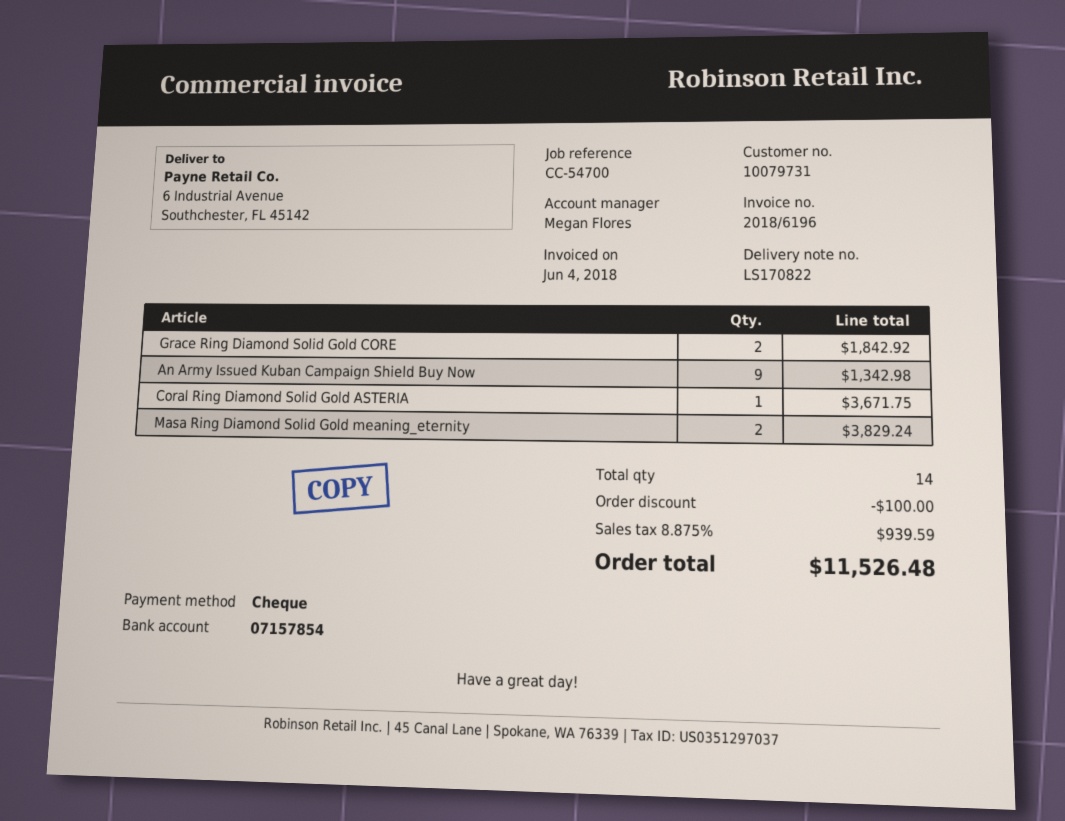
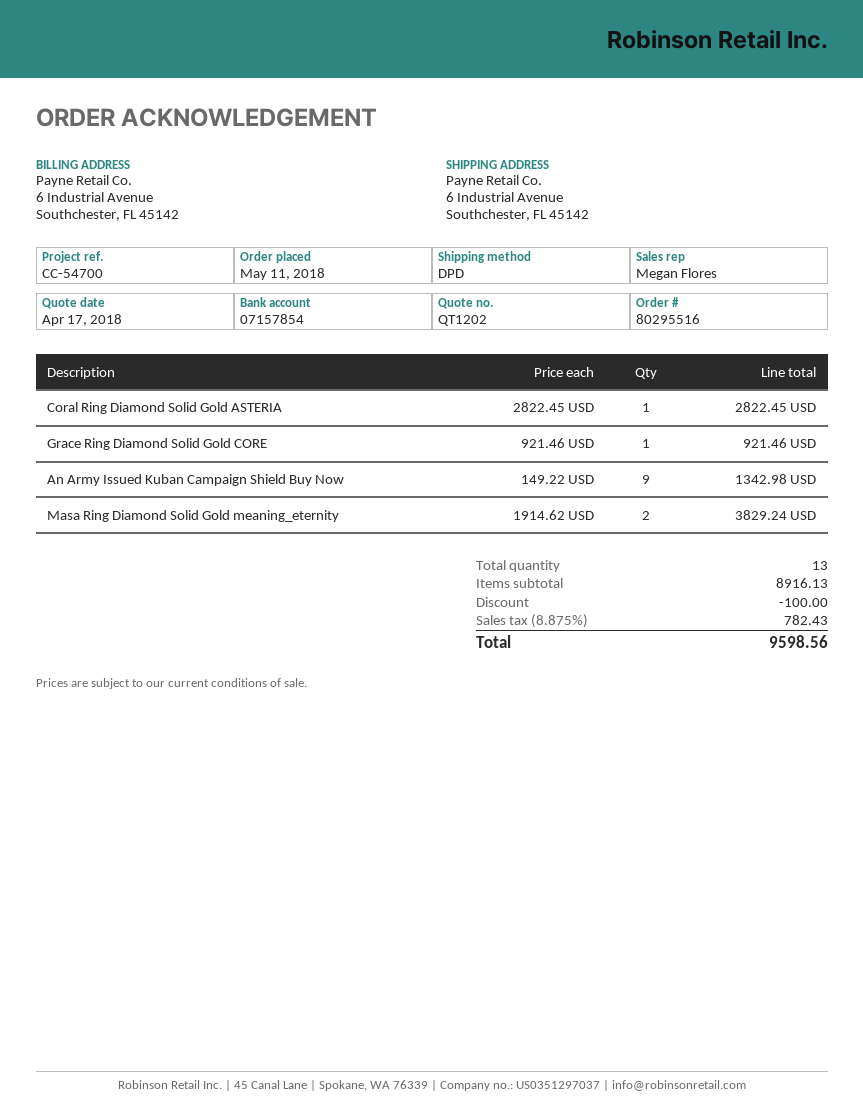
Grace Ring Diamond Solid Gold CORE: 2 for 1842.92 -> 1 for 921.46
Coral Ring Diamond Solid Gold ASTERIA: 1 for 3671.75 -> 1 for 2822.45
total quantity: 14 -> 13
tax: 8.875% = 939.59 -> 8.875% = 782.43
total: 11526.48 -> 9598.56

